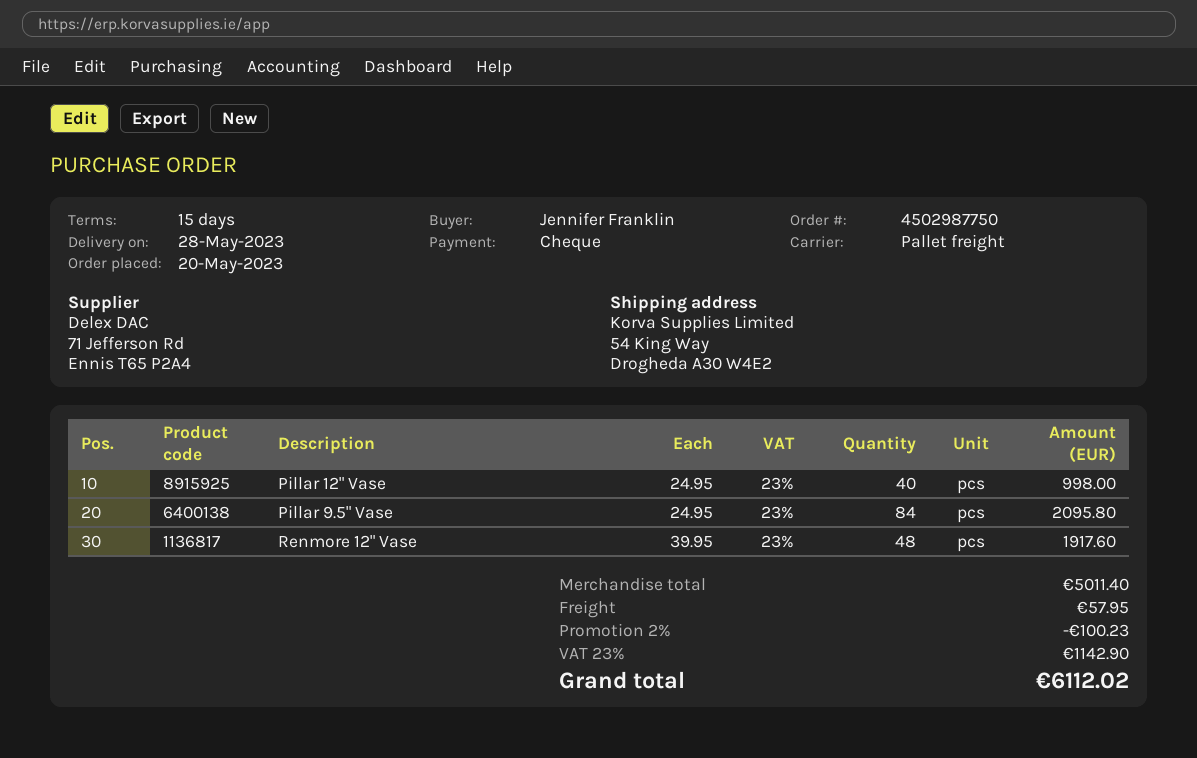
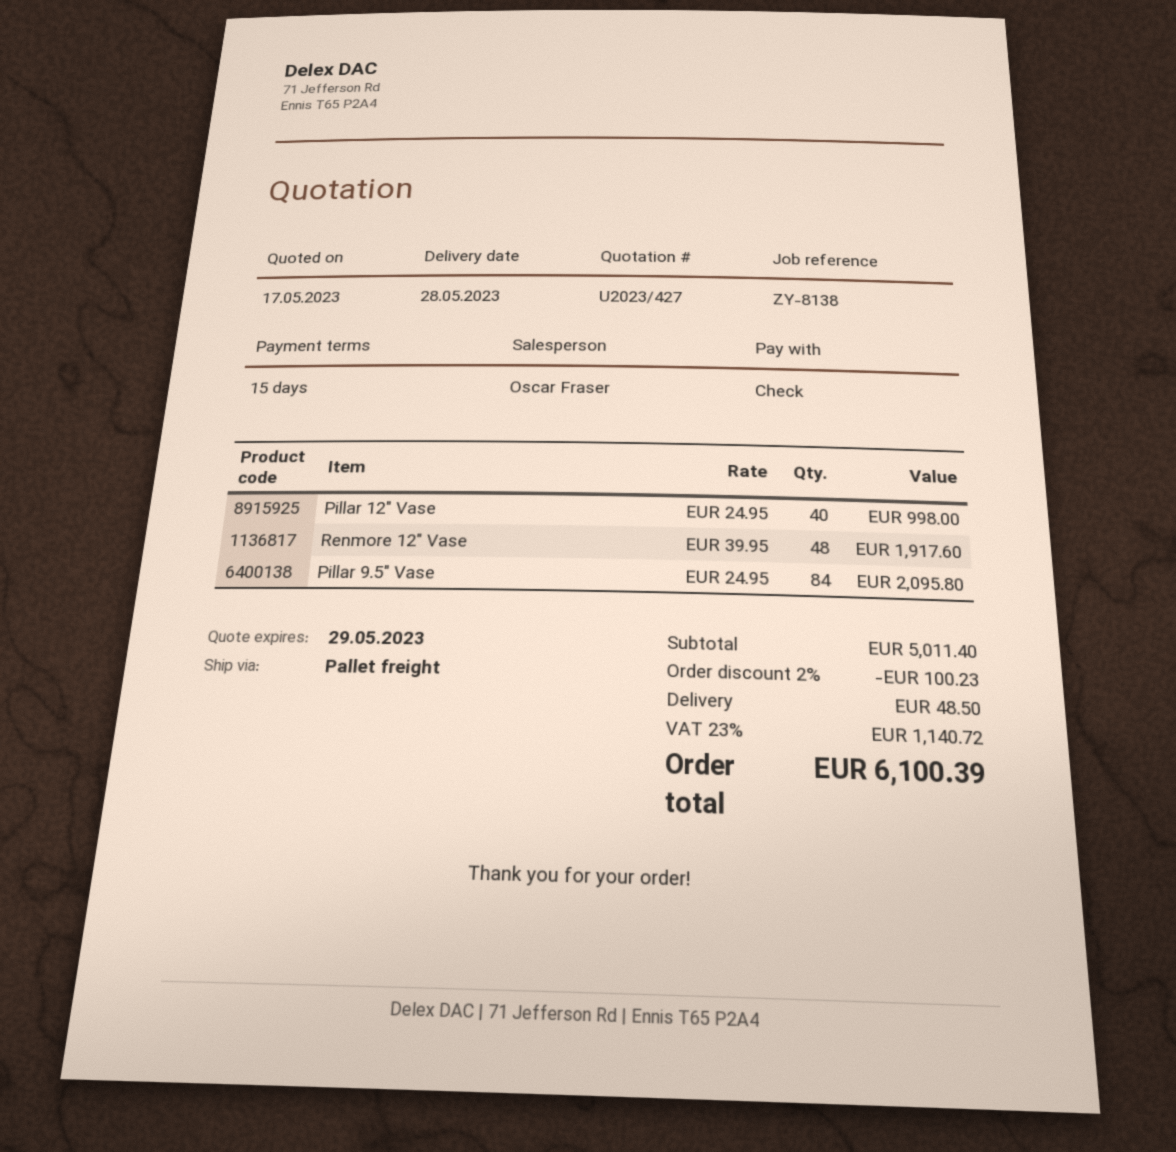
shipping: 57.95 -> 48.50
tax: 23% = 1142.90 -> 23% = 1140.72
total: 6112.02 -> 6100.39

